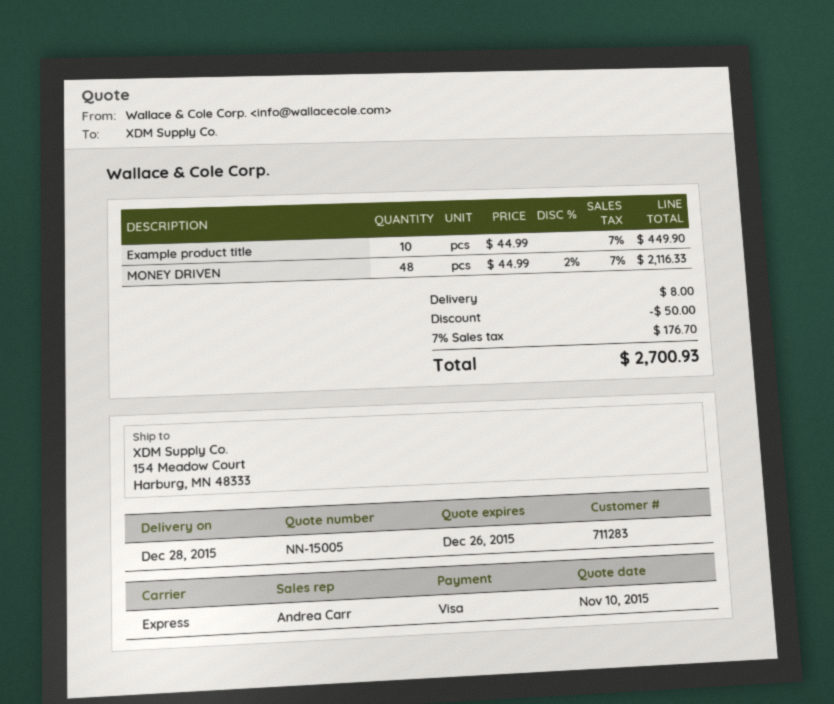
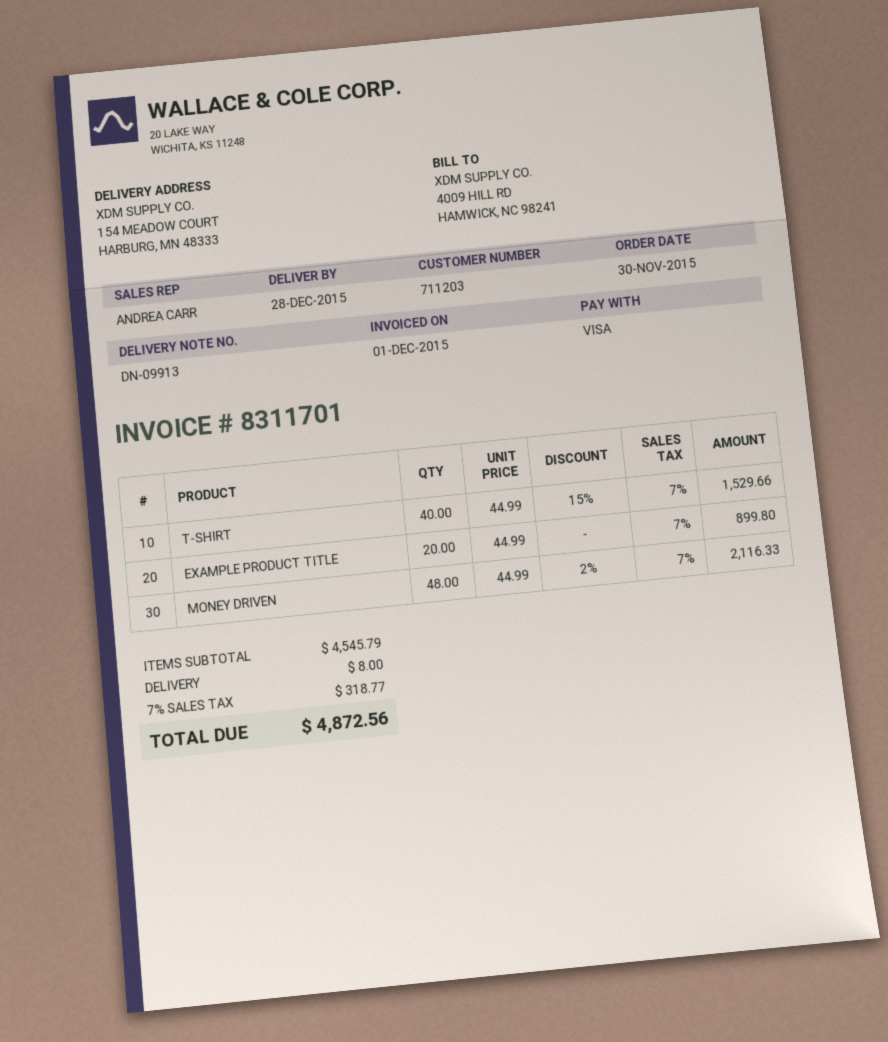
customer number: 711283 -> 711203
Example product title: 10 x 44.99 = 449.90 -> 20 x 44.99 = 899.80
T-SHIRT: none -> 40 x 44.99 - 15% = 1529.66
discount: 50.00 -> none
tax: 7% = 176.70 -> 7% = 318.77
total: 2700.93 -> 4872.56

